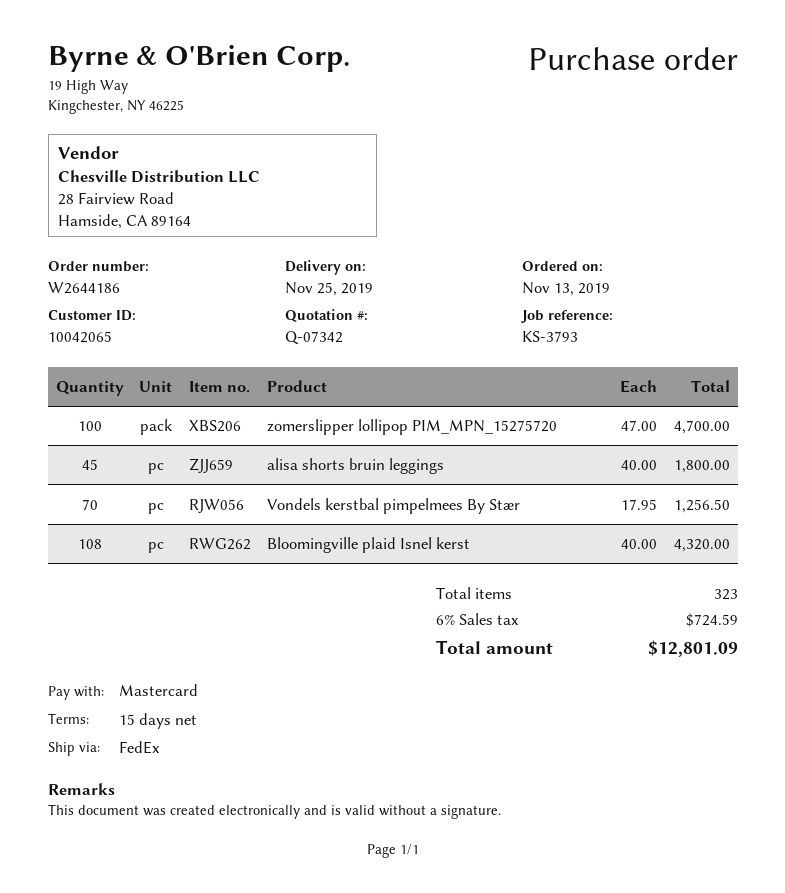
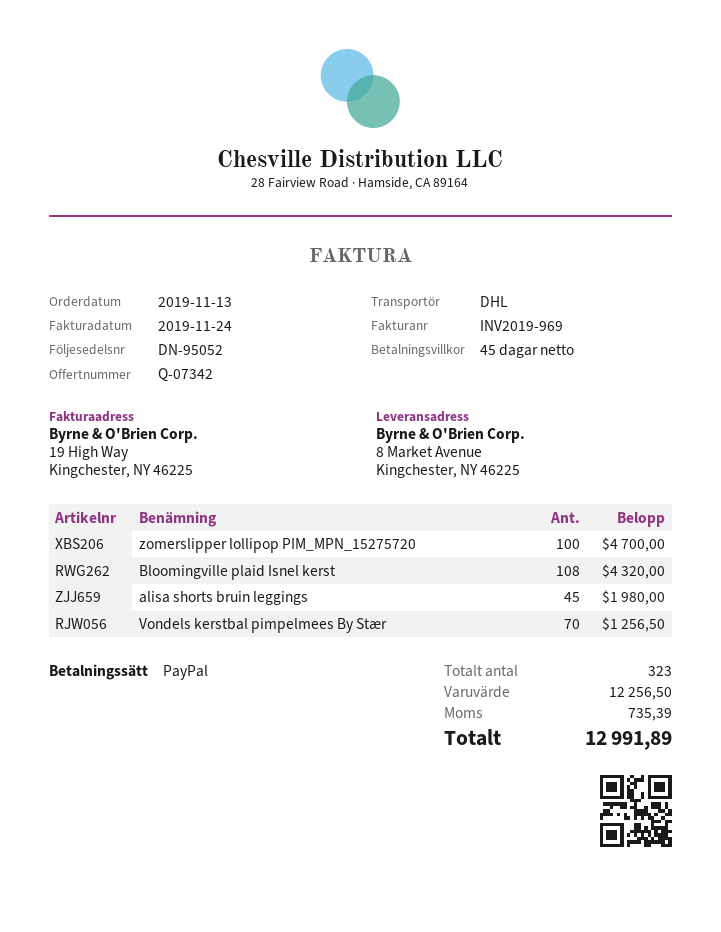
payment terms: 15 days -> 45 days
payment method: Mastercard -> PayPal
shipping method: FedEx -> DHL
alisa shorts bruin leggings: 45 for 1800.00 -> 45 for 1980.00
tax: 724.59 -> 735.39
total: 12801.09 -> 12991.89

